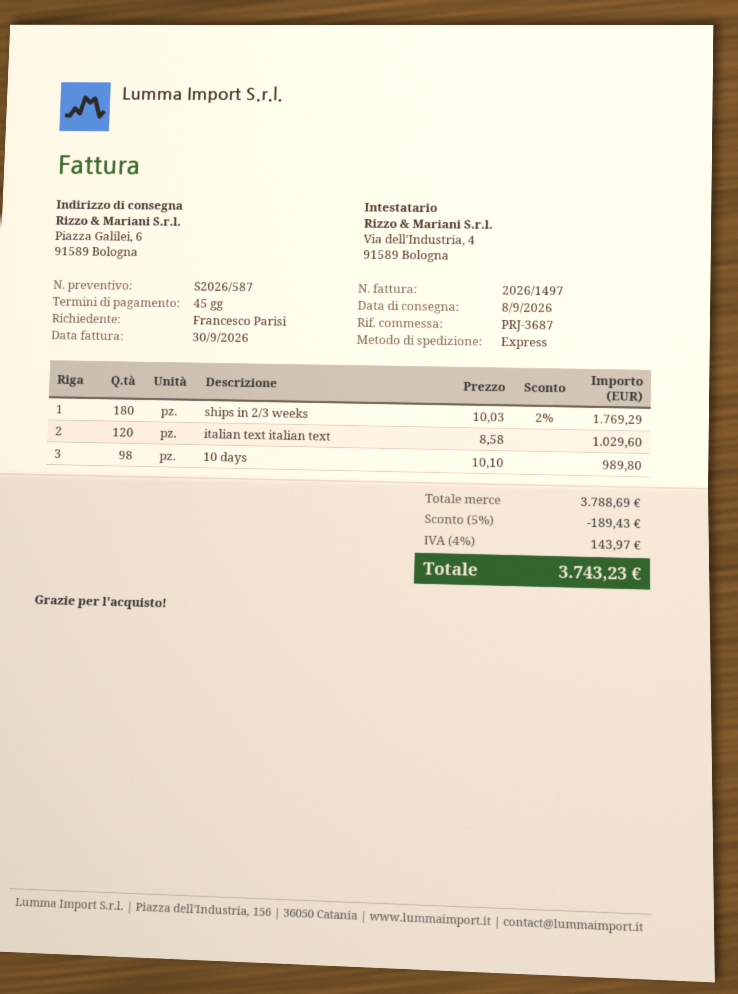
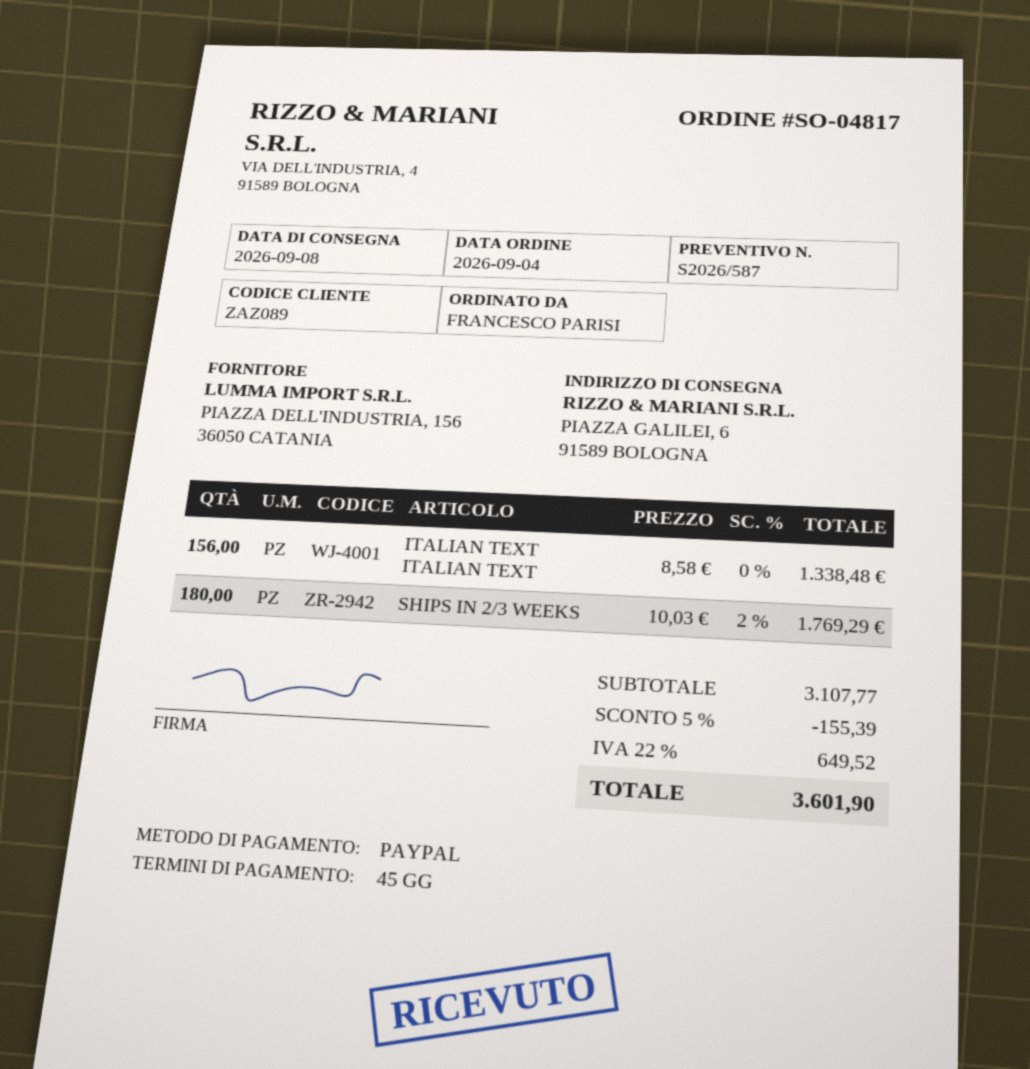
italian text italian text: 120 x 8.58 = 1029.60 -> 156 x 8.58 = 1338.48
10 days: 98 x 10.10 = 989.80 -> none
subtotal: 3788.69 -> 3107.77
discount: 5% = 189.43 -> 5% = 155.39
tax: 4% = 143.97 -> 22% = 649.52
total: 3743.23 -> 3601.90

